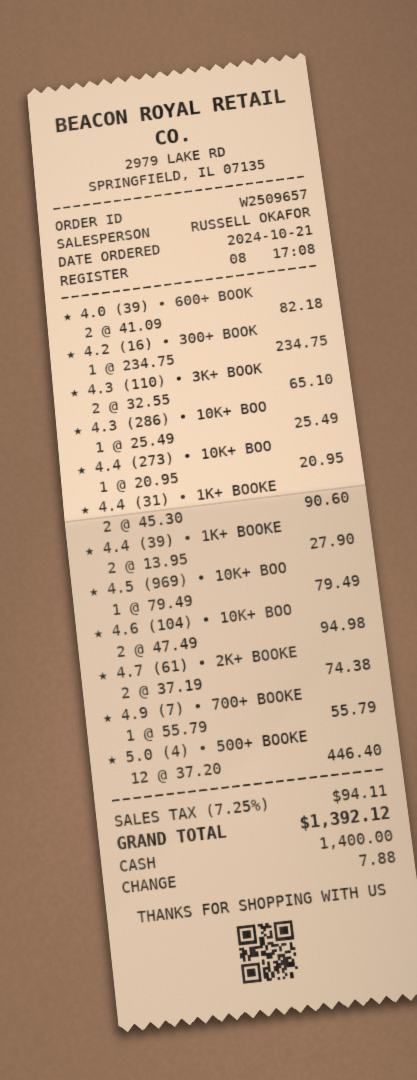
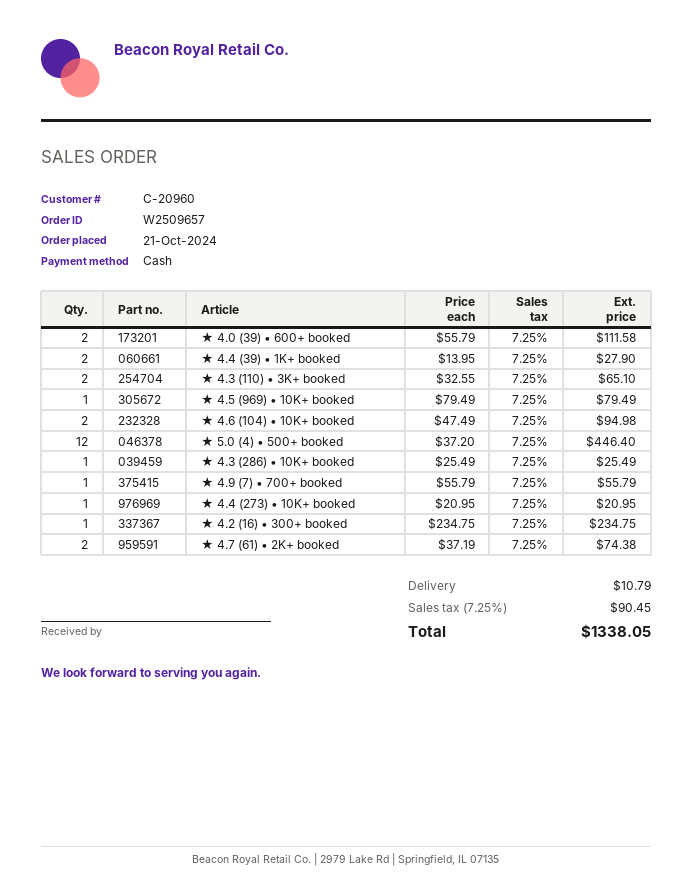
★ 4.0 (39) • 600+ BOOK: 2 x 41.09 = 82.18 -> 2 x 55.79 = 111.58
★ 4.4 (31) • 1K+ BOOKE: 2 x 45.30 = 90.60 -> none
shipping: none -> 10.79
tax: 7.25% = 94.11 -> 7.25% = 90.45
total: 1392.12 -> 1338.05

